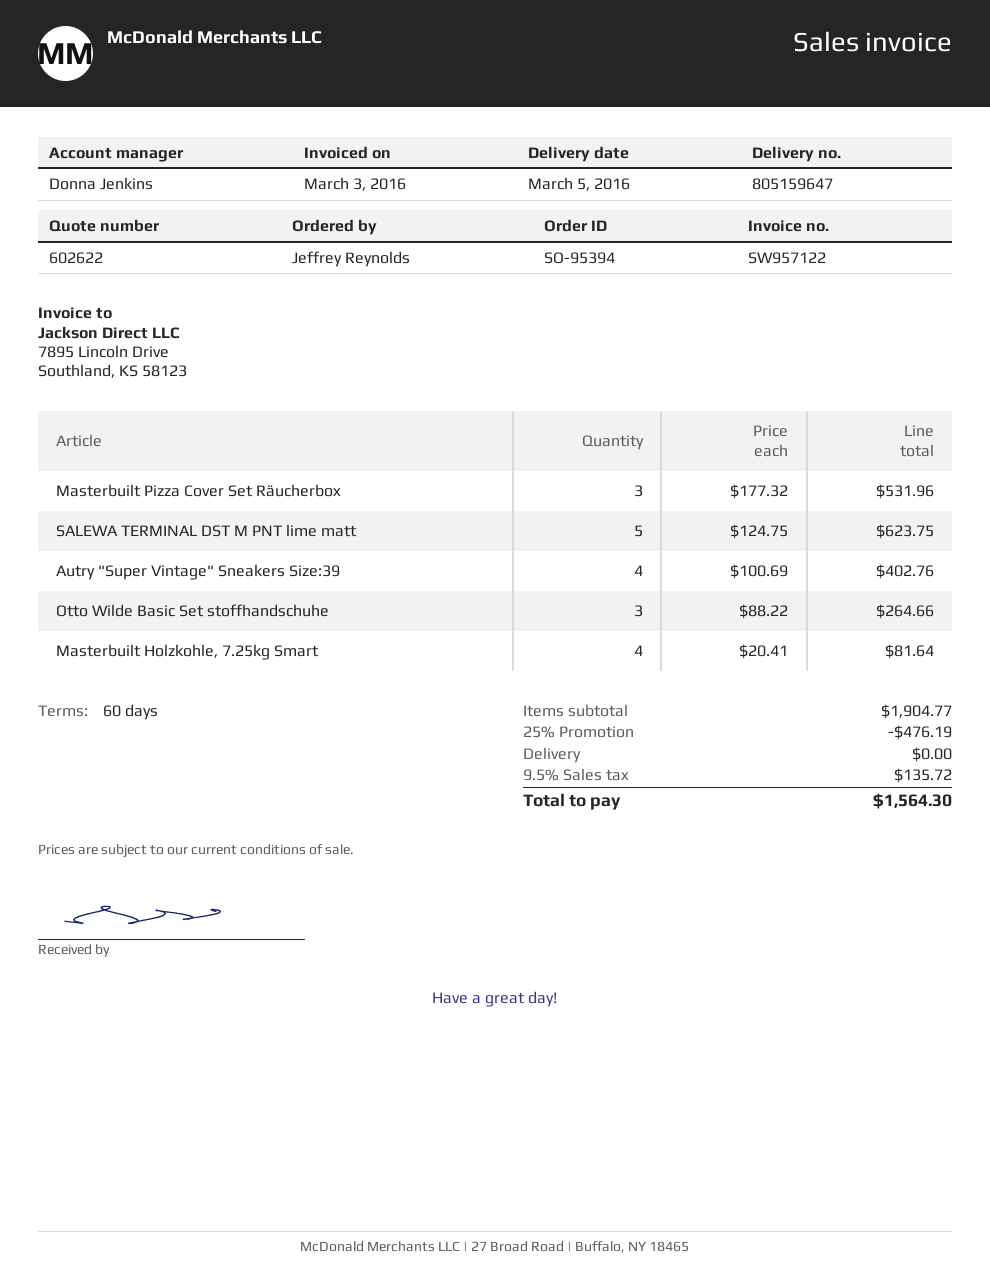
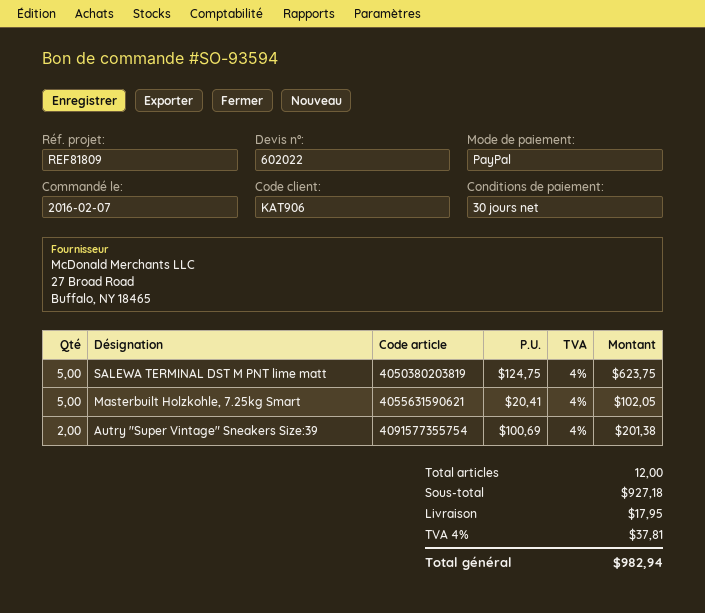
quote number: 602622 -> 602022
order number: SO-95394 -> SO-93594
payment terms: 60 days -> 30 days
Masterbuilt Pizza Cover Set Räucherbox: 3 x 177.32 = 531.96 -> none
Autry "Super Vintage" Sneakers Size:39: 4 x 100.69 = 402.76 -> 2 x 100.69 = 201.38
Otto Wilde Basic Set stoffhandschuhe: 3 x 88.22 = 264.66 -> none
Masterbuilt Holzkohle, 7.25kg Smart: 4 x 20.41 = 81.64 -> 5 x 20.41 = 102.05
subtotal: 1904.77 -> 927.18
discount: 25% = 476.19 -> none
shipping: 0.00 -> 17.95
tax: 9.5% = 135.72 -> 4% = 37.81
total: 1564.30 -> 982.94

